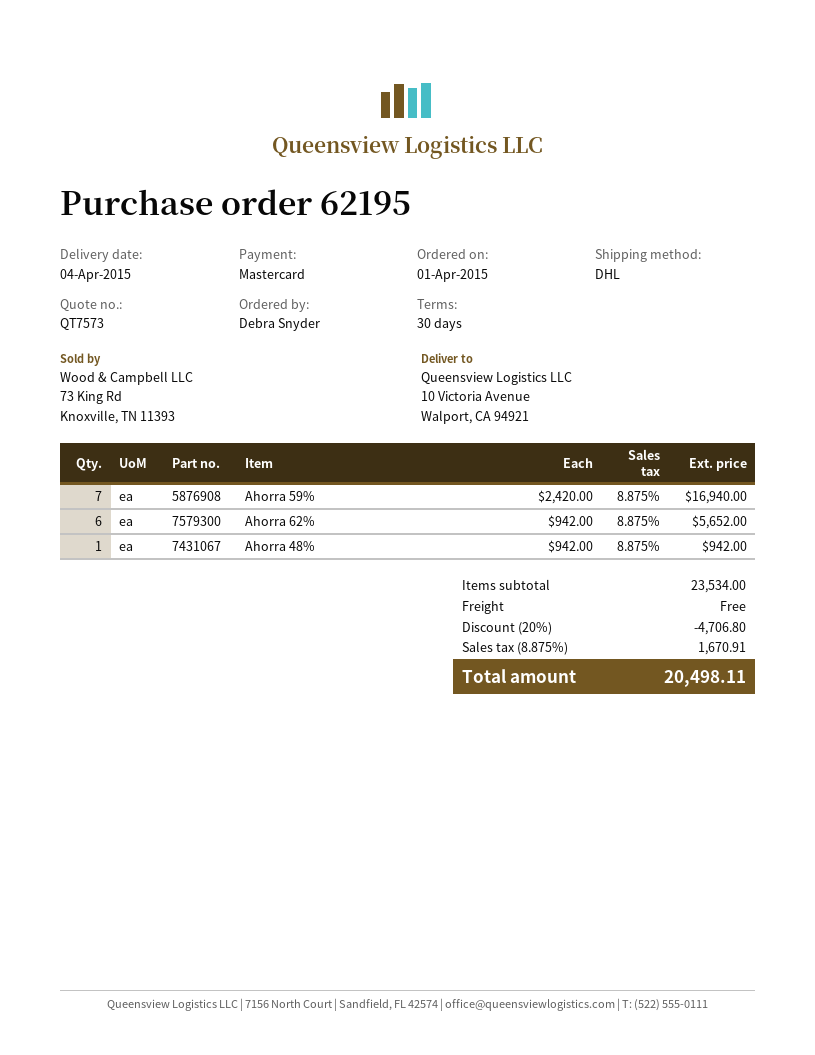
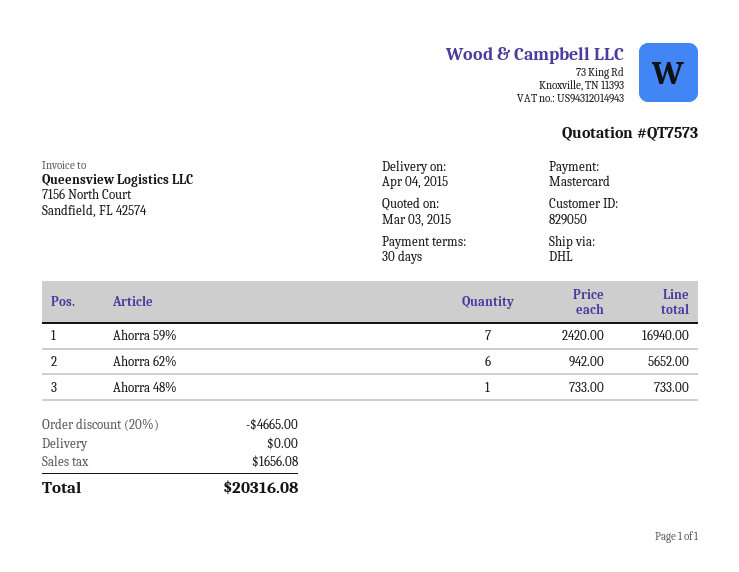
Ahorra 48%: 1 x 942.00 = 942.00 -> 1 x 733.00 = 733.00
discount: 20% = 4706.80 -> 20% = 4665.00
tax: 1670.91 -> 1656.08
total: 20498.11 -> 20316.08

